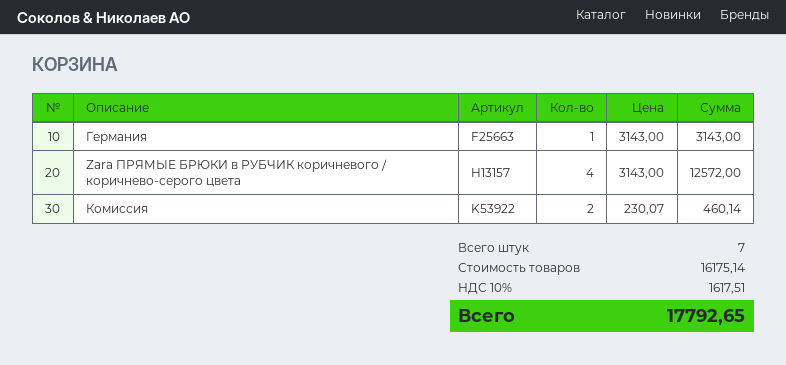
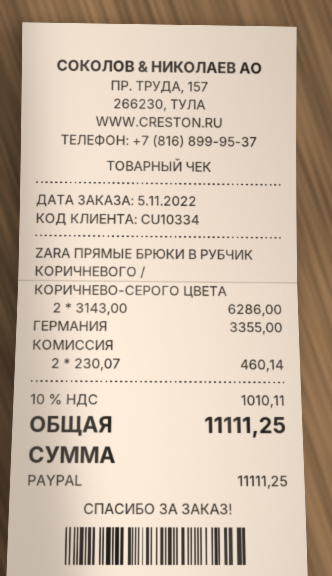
Германия: 1 x 3143.00 = 3143.00 -> 1 x 3355.00 = 3355.00
Zara ПРЯМЫЕ БРЮКИ в РУБЧИК коричневого / коричнево-серого цвета: 4 x 3143.00 = 12572.00 -> 2 x 3143.00 = 6286.00
tax: 10% = 1617.51 -> 10% = 1010.11
total: 17792.65 -> 11111.25

